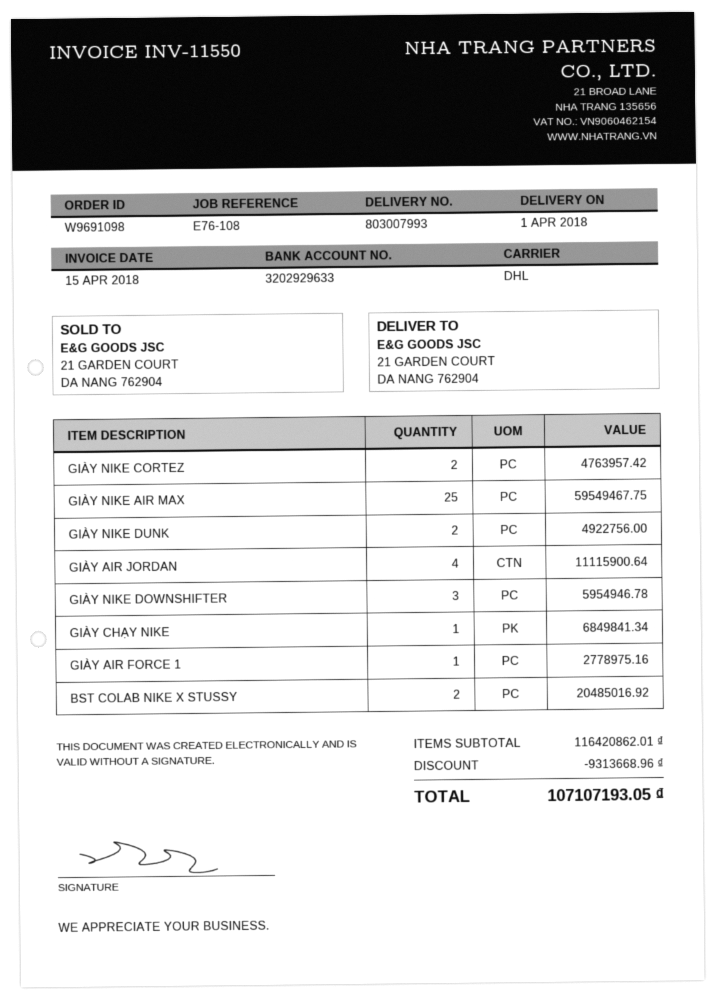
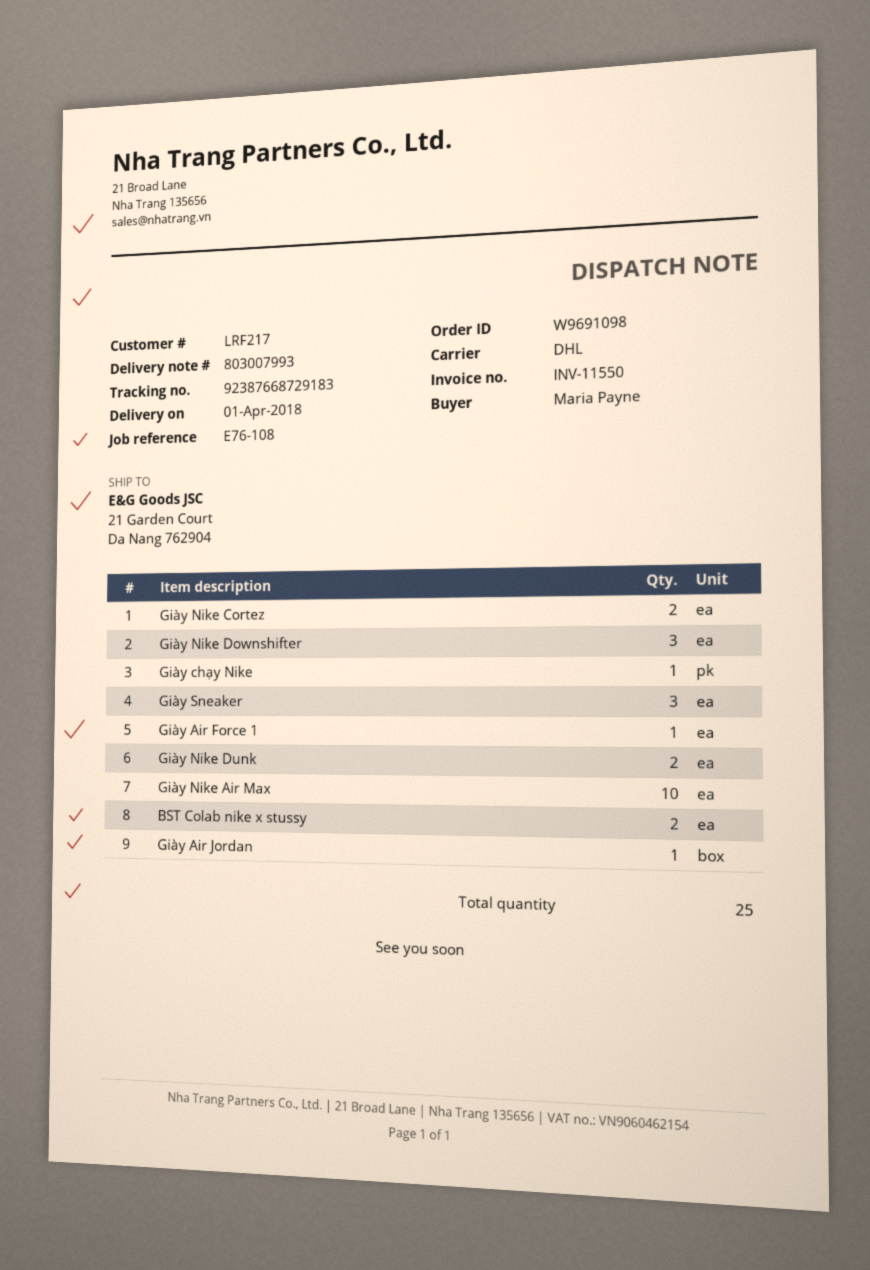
GIÀY NIKE AIR MAX: 25 -> 10
GIÀY AIR JORDAN: 4 -> 1
Giày Sneaker: none -> 3

